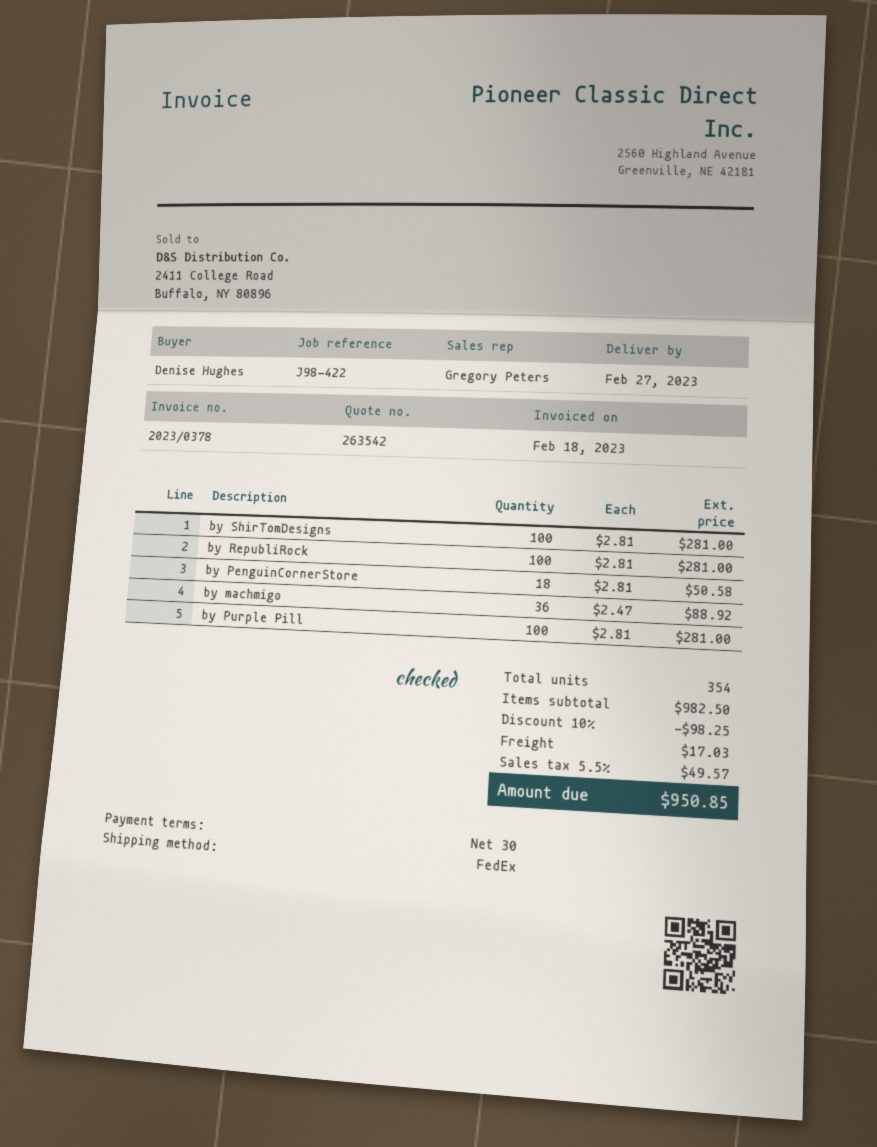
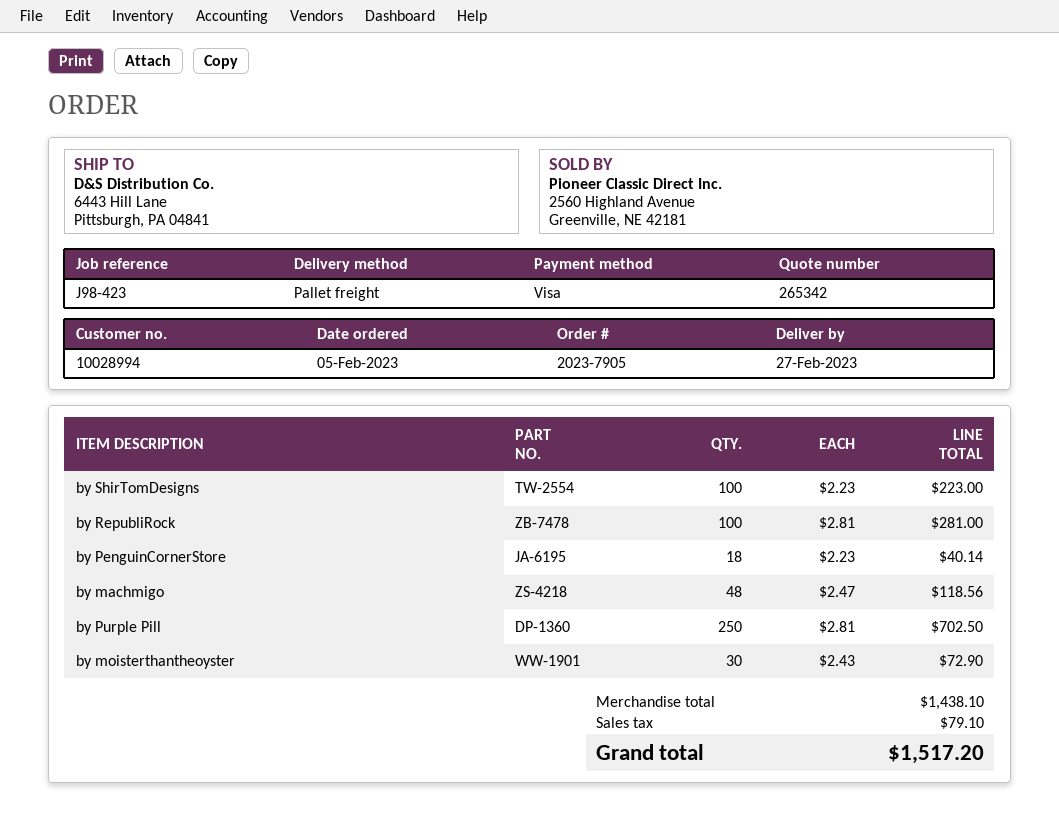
quote number: 263542 -> 265342
reference: J98-422 -> J98-423
shipping method: FedEx -> pallet freight
by ShirTomDesigns: 100 x 2.81 = 281.00 -> 100 x 2.23 = 223.00
by PenguinCornerStore: 18 x 2.81 = 50.58 -> 18 x 2.23 = 40.14
by machmigo: 36 x 2.47 = 88.92 -> 48 x 2.47 = 118.56
by Purple Pill: 100 x 2.81 = 281.00 -> 250 x 2.81 = 702.50
by moisterthantheoyster: none -> 30 x 2.43 = 72.90
subtotal: 982.50 -> 1438.10
discount: 10% = 98.25 -> none
shipping: 17.03 -> none
tax: 49.57 -> 79.10
total: 950.85 -> 1517.20

